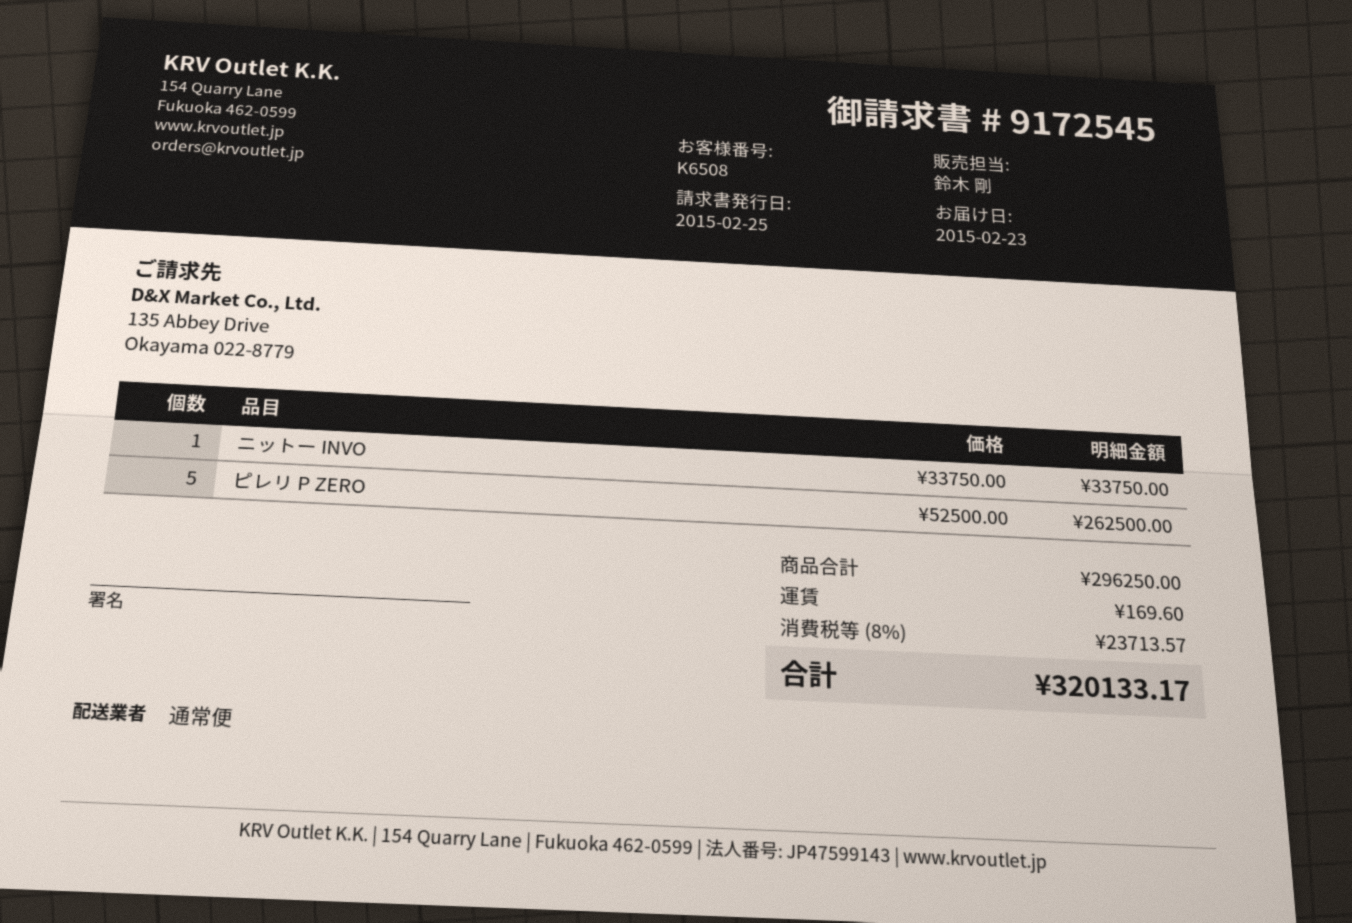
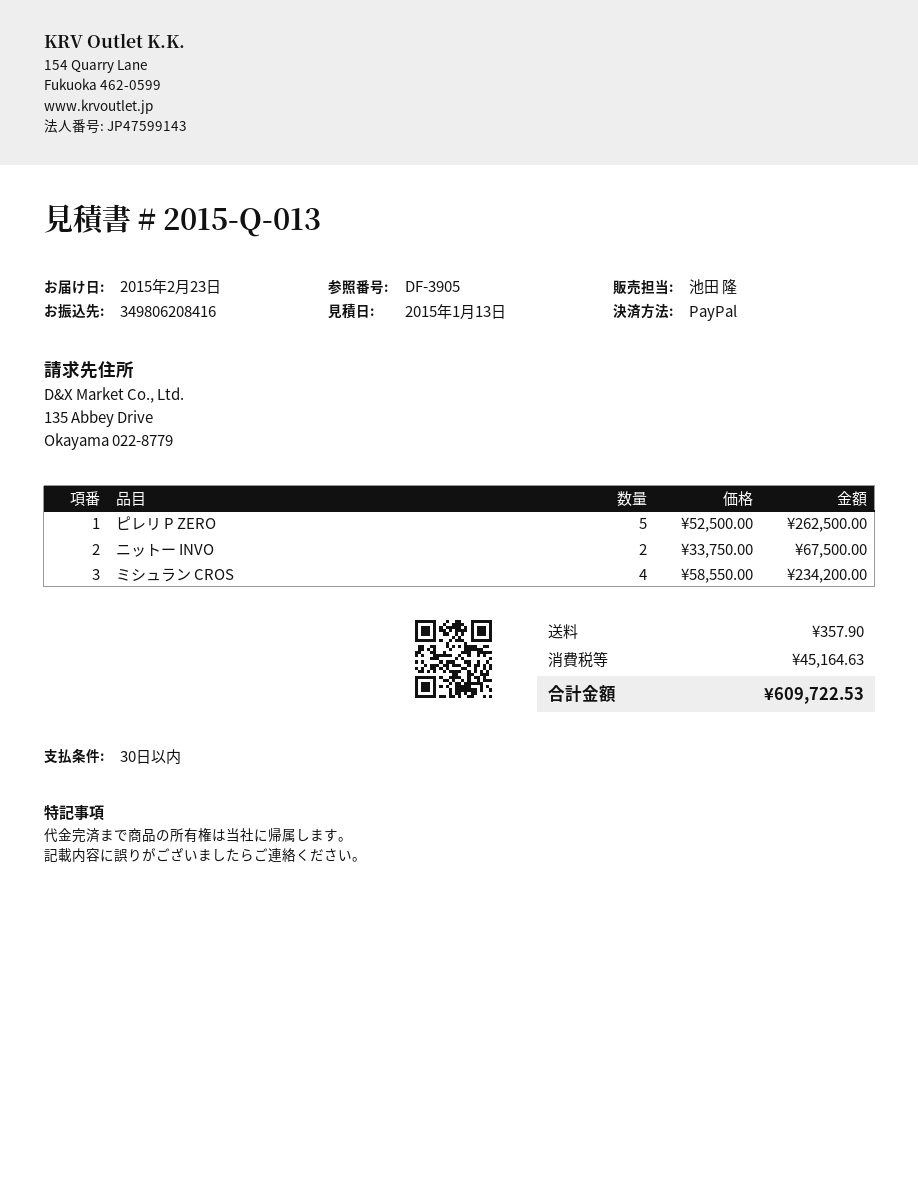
sales rep: 鈴木 剛 -> 池田 隆
ニットー INVO: 1 x 33750.00 = 33750.00 -> 2 x 33750.00 = 67500.00
ミシュラン CROS: none -> 4 x 58550.00 = 234200.00
shipping: 169.60 -> 357.90
tax: 23713.57 -> 45164.63
total: 320133.17 -> 609722.53

